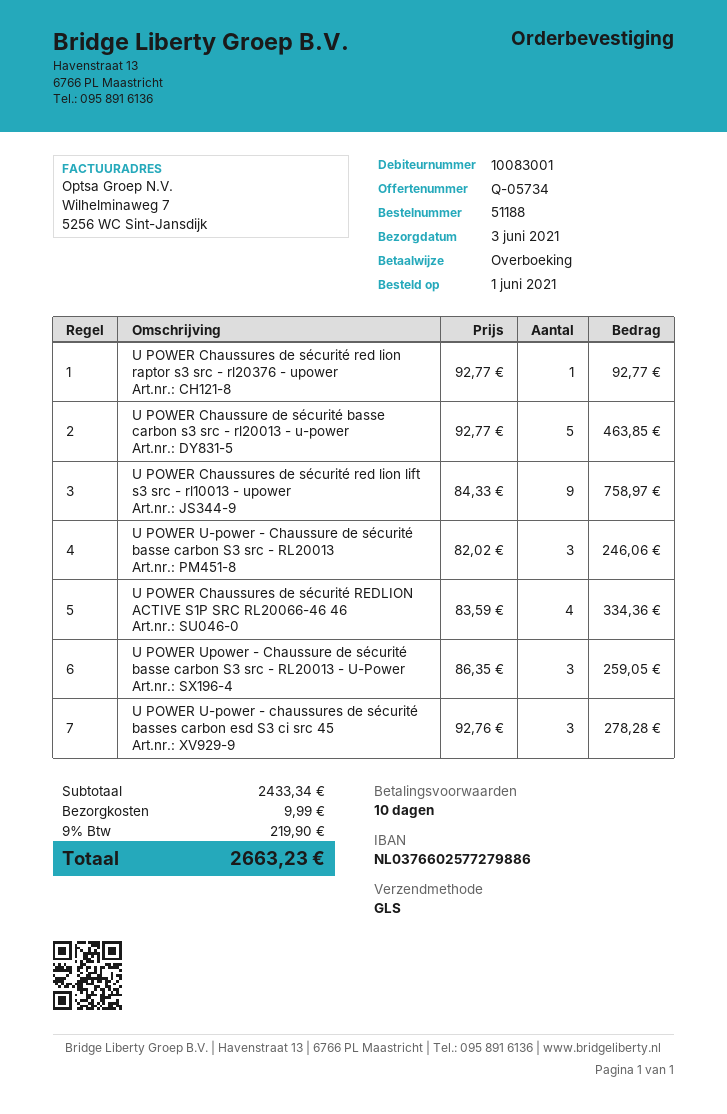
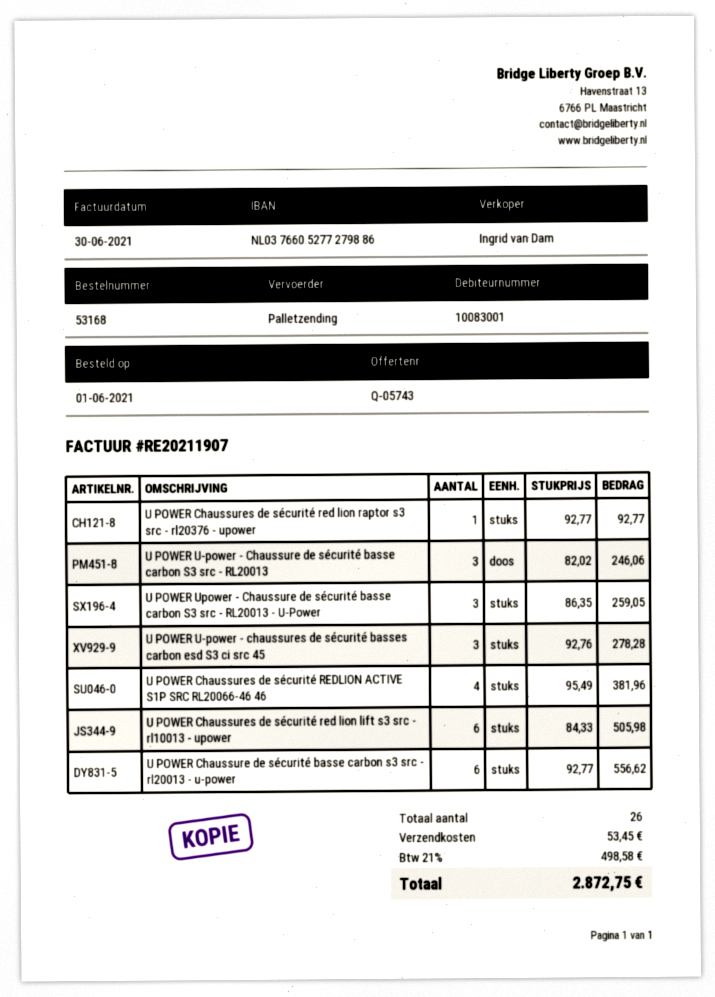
quote number: Q-05734 -> Q-05743
order number: 51188 -> 53168
bank account: NL0376602577279886 -> NL0376605277279886
shipping method: GLS -> pallet freight
U POWER Chaussure de sécurité basse carbon s3 src - rl20013 - u-power: 5 x 92.77 = 463.85 -> 6 x 92.77 = 556.62
U POWER Chaussures de sécurité red lion lift s3 src - rl10013 - upower: 9 x 84.33 = 758.97 -> 6 x 84.33 = 505.98
U POWER Chaussures de sécurité REDLION ACTIVE S1P SRC RL20066-46 46: 4 x 83.59 = 334.36 -> 4 x 95.49 = 381.96
shipping: 9.99 -> 53.45
tax: 9% = 219.90 -> 21% = 498.58
total: 2663.23 -> 2872.75

